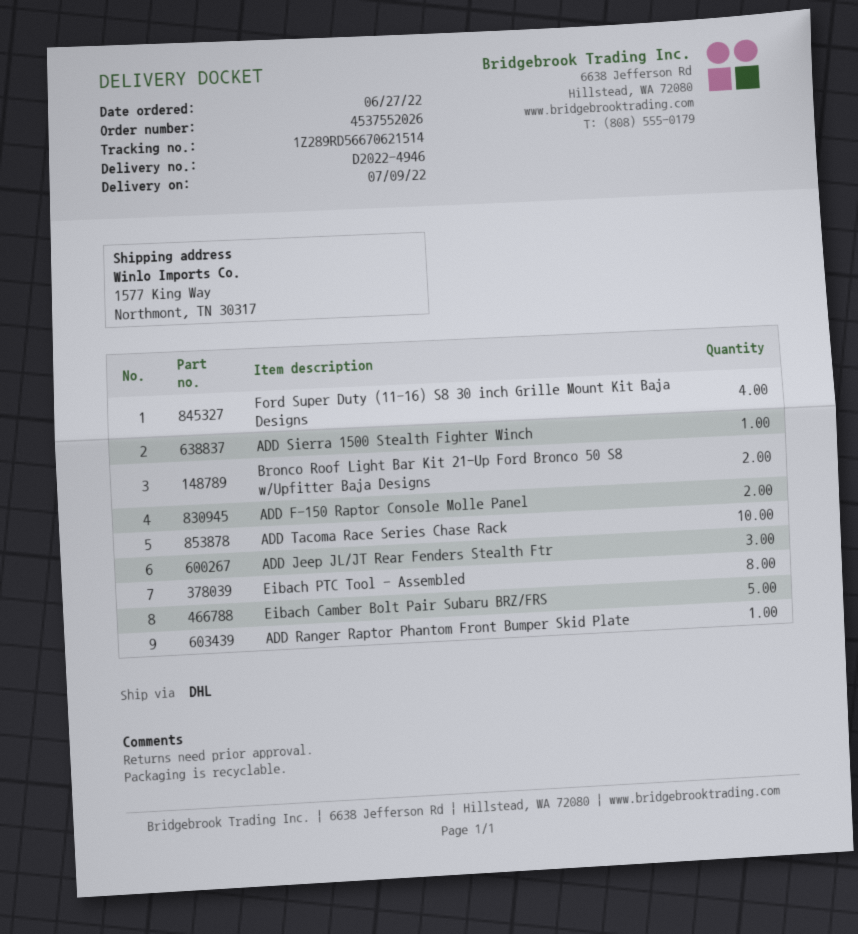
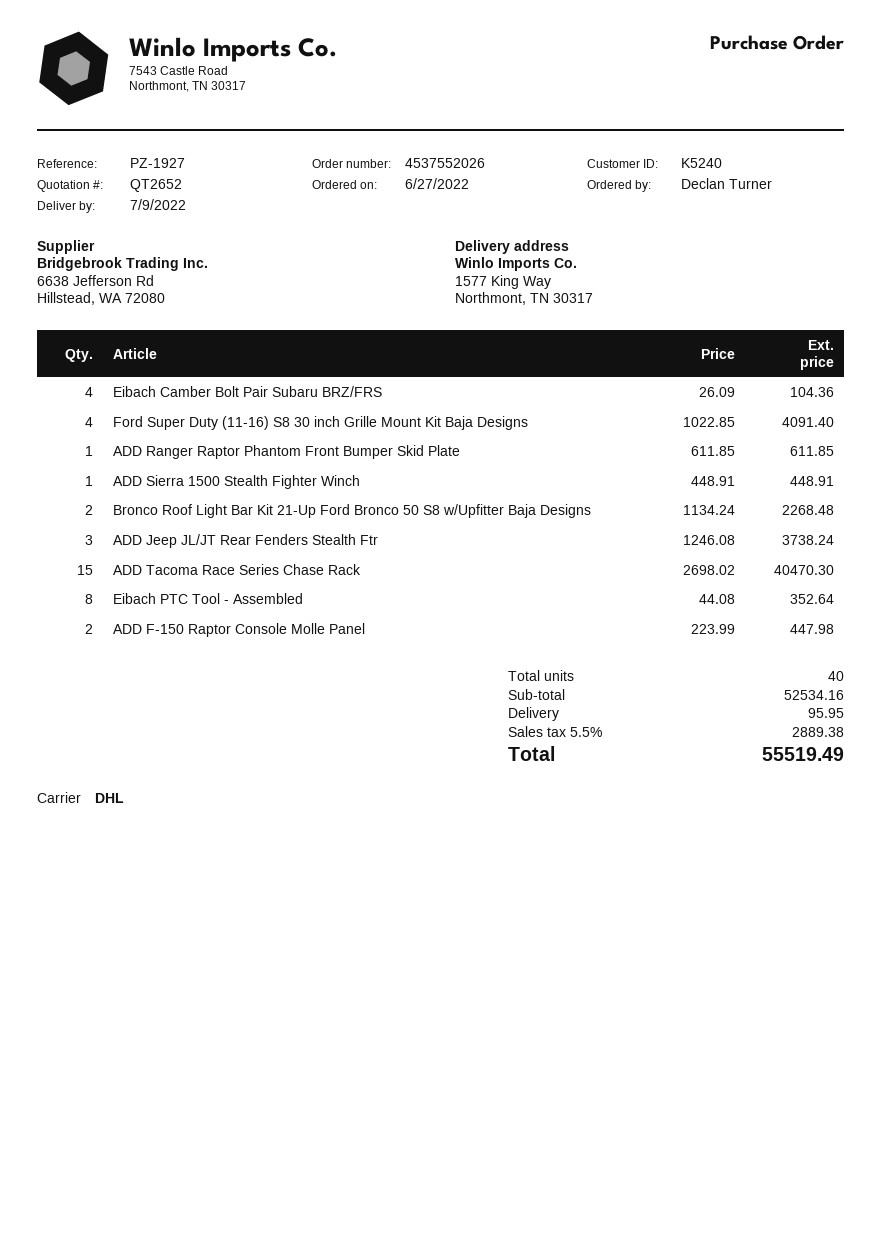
ADD Tacoma Race Series Chase Rack: 10 -> 15
Eibach Camber Bolt Pair Subaru BRZ/FRS: 5 -> 4

